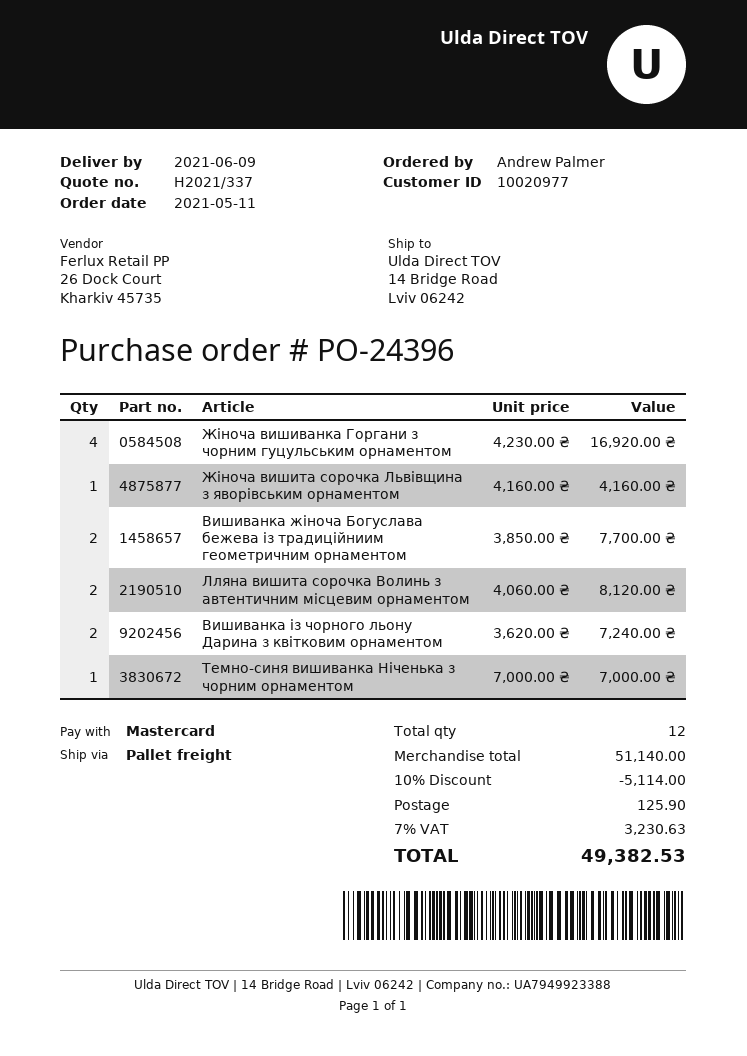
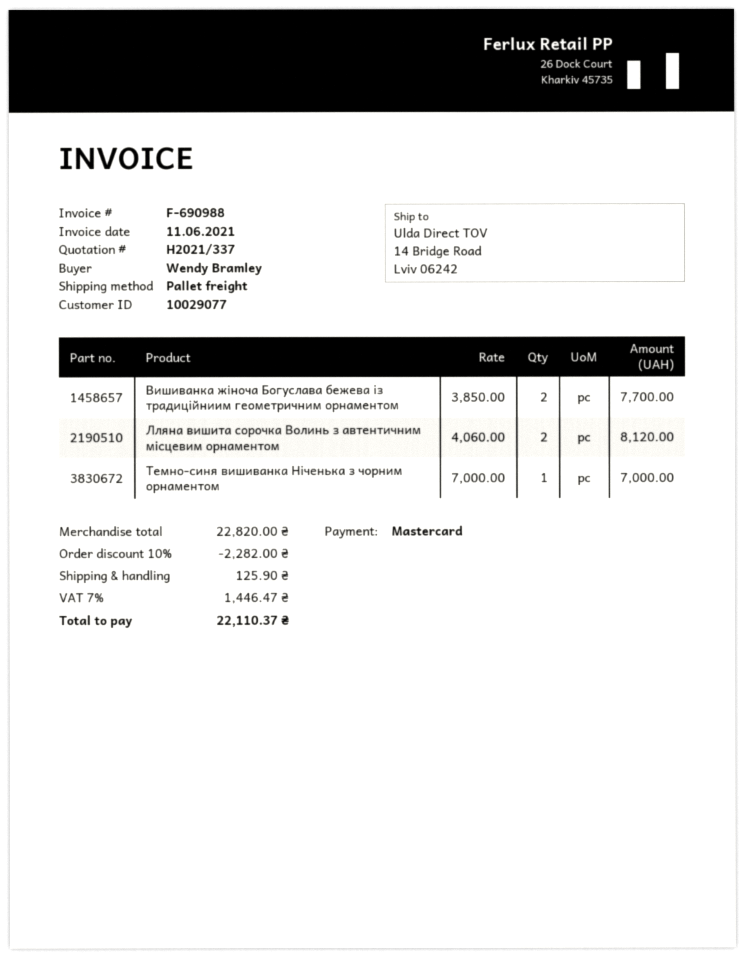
customer number: 10020977 -> 10029077
ordered by: Andrew Palmer -> Wendy Bramley
Жіноча вишиванка Горгани з чорним гуцульським орнаментом: 4 x 4230.00 = 16920.00 -> none
Жіноча вишита сорочка Львівщина з яворівським орнаментом: 1 x 4160.00 = 4160.00 -> none
Вишиванка із чорного льону Дарина з квітковим орнаментом: 2 x 3620.00 = 7240.00 -> none
subtotal: 51140.00 -> 22820.00
discount: 10% = 5114.00 -> 10% = 2282.00
tax: 7% = 3230.63 -> 7% = 1446.47
total: 49382.53 -> 22110.37

